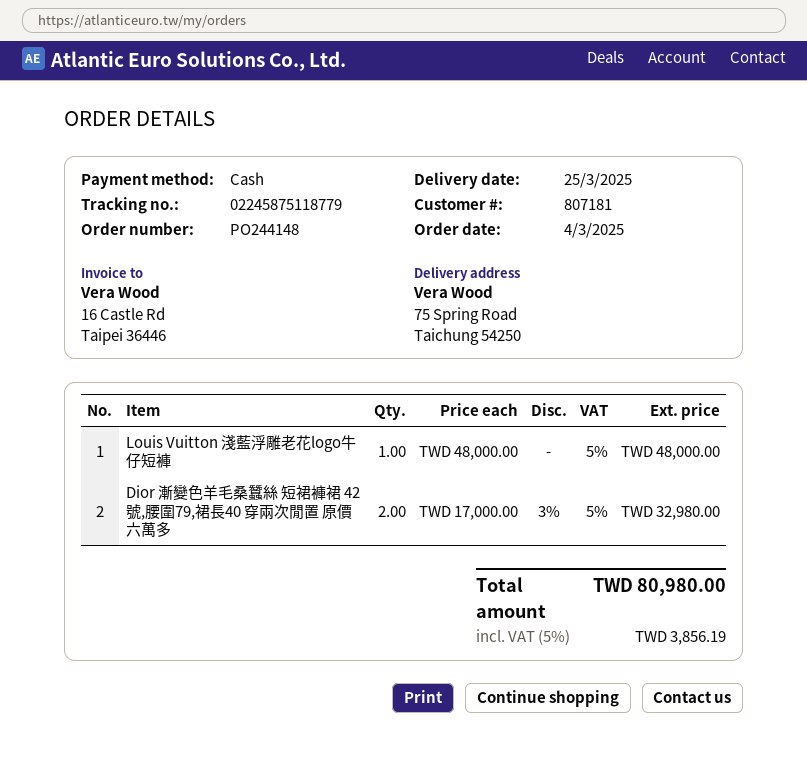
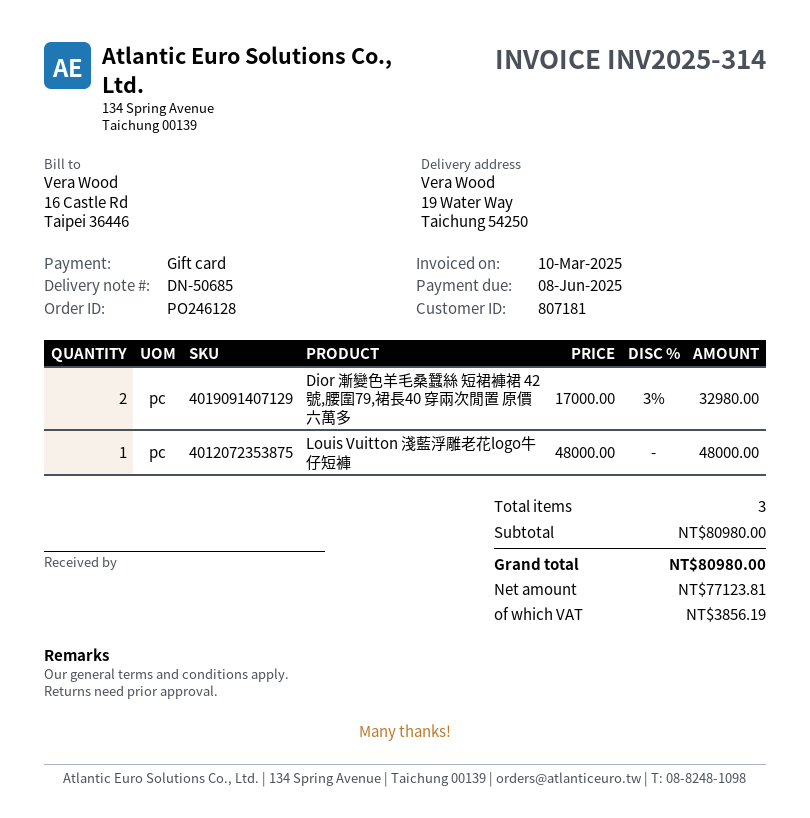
order number: PO244148 -> PO246128
payment method: cash -> gift card
ship to: 75 Spring Road, Taichung 54250 -> 19 Water Way, Taichung 54250

